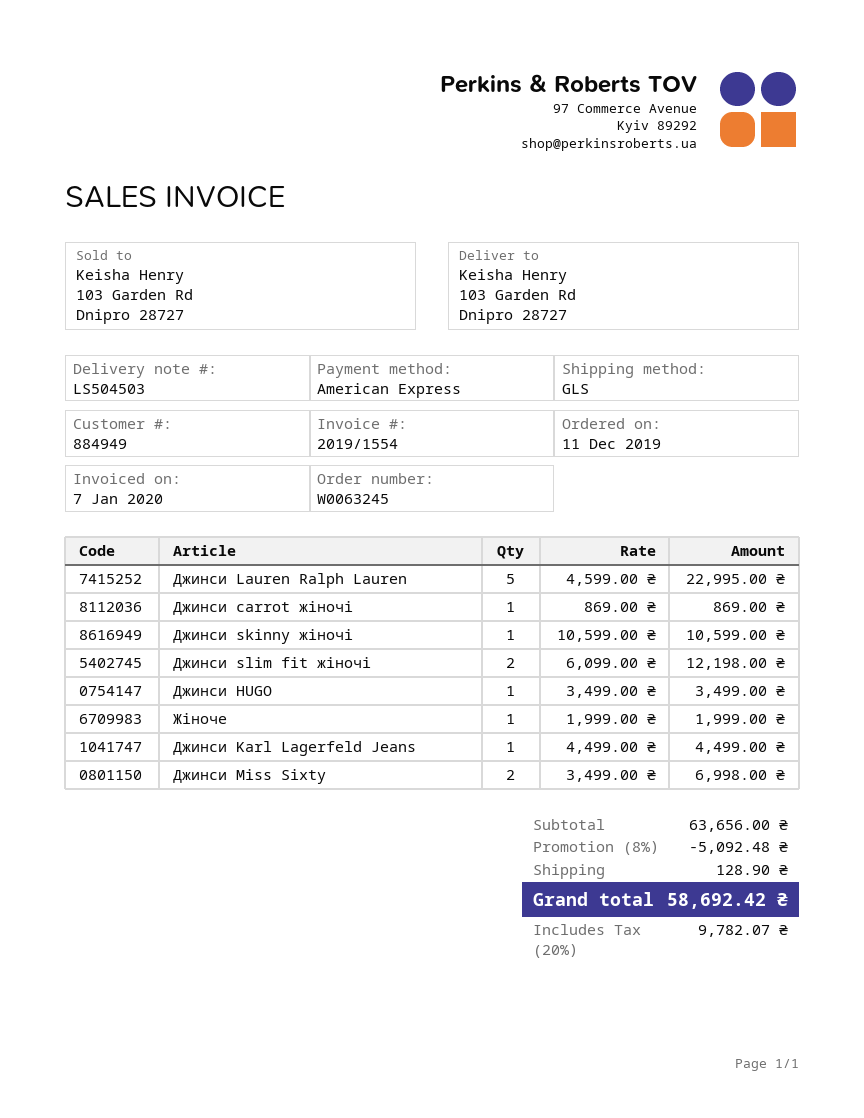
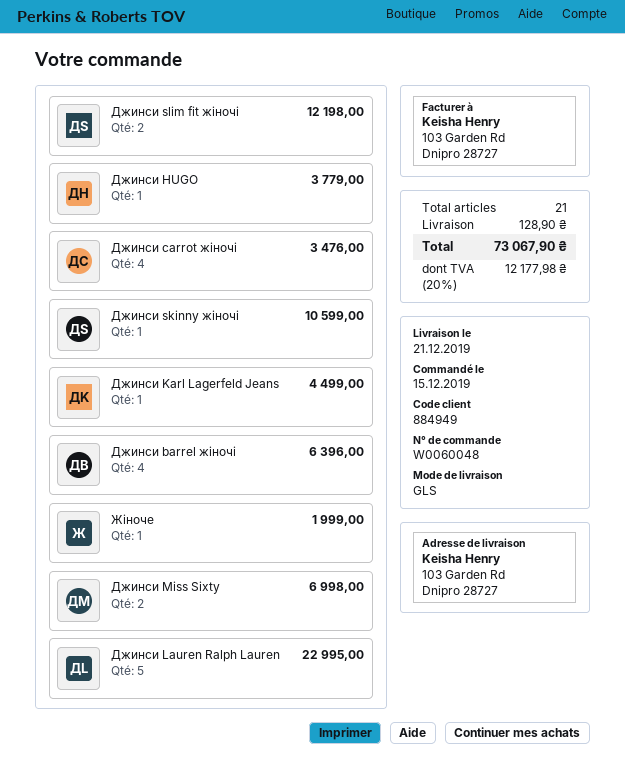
order number: W0063245 -> W0060048
order date: 2019-12-11 -> 2019-12-15
Джинси carrot жіночі: 1 for 869.00 -> 4 for 3476.00
Джинси HUGO: 1 for 3499.00 -> 1 for 3779.00
Джинси barrel жіночі: none -> 4 for 6396.00
discount: 8% = 5092.48 -> none
tax: 20% = 9782.07 -> 20% = 12177.98
total: 58692.42 -> 73067.90

